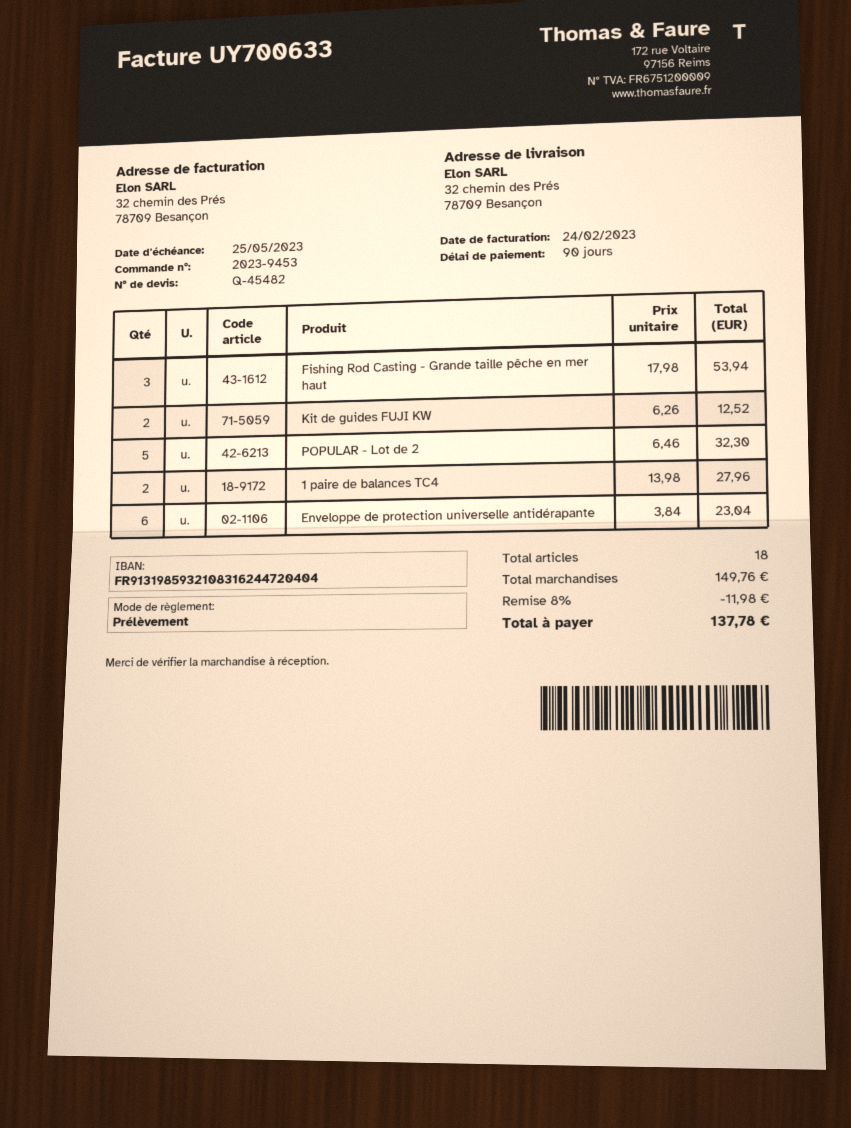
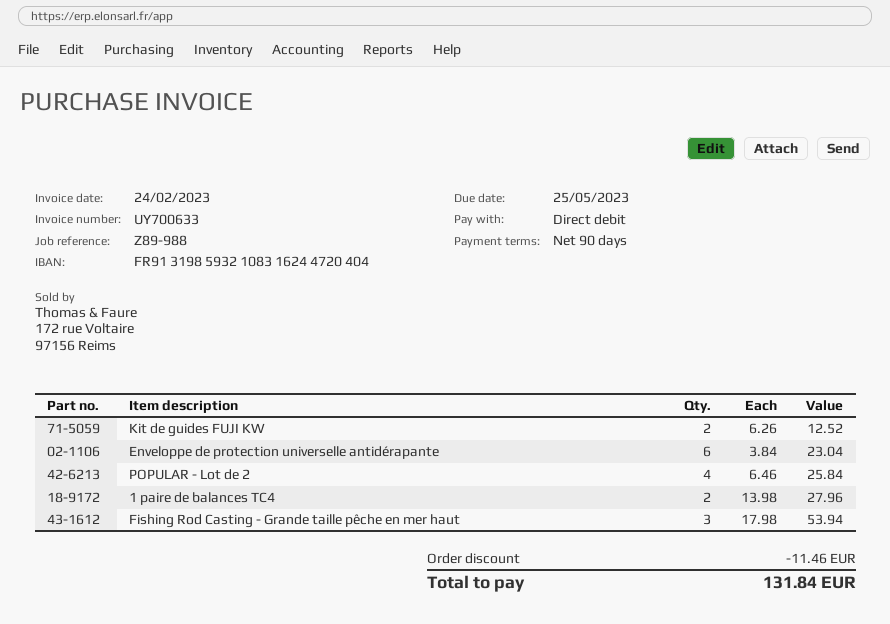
POPULAR - Lot de 2: 5 x 6.46 = 32.30 -> 4 x 6.46 = 25.84
discount: 11.98 -> 11.46
total: 137.78 -> 131.84

